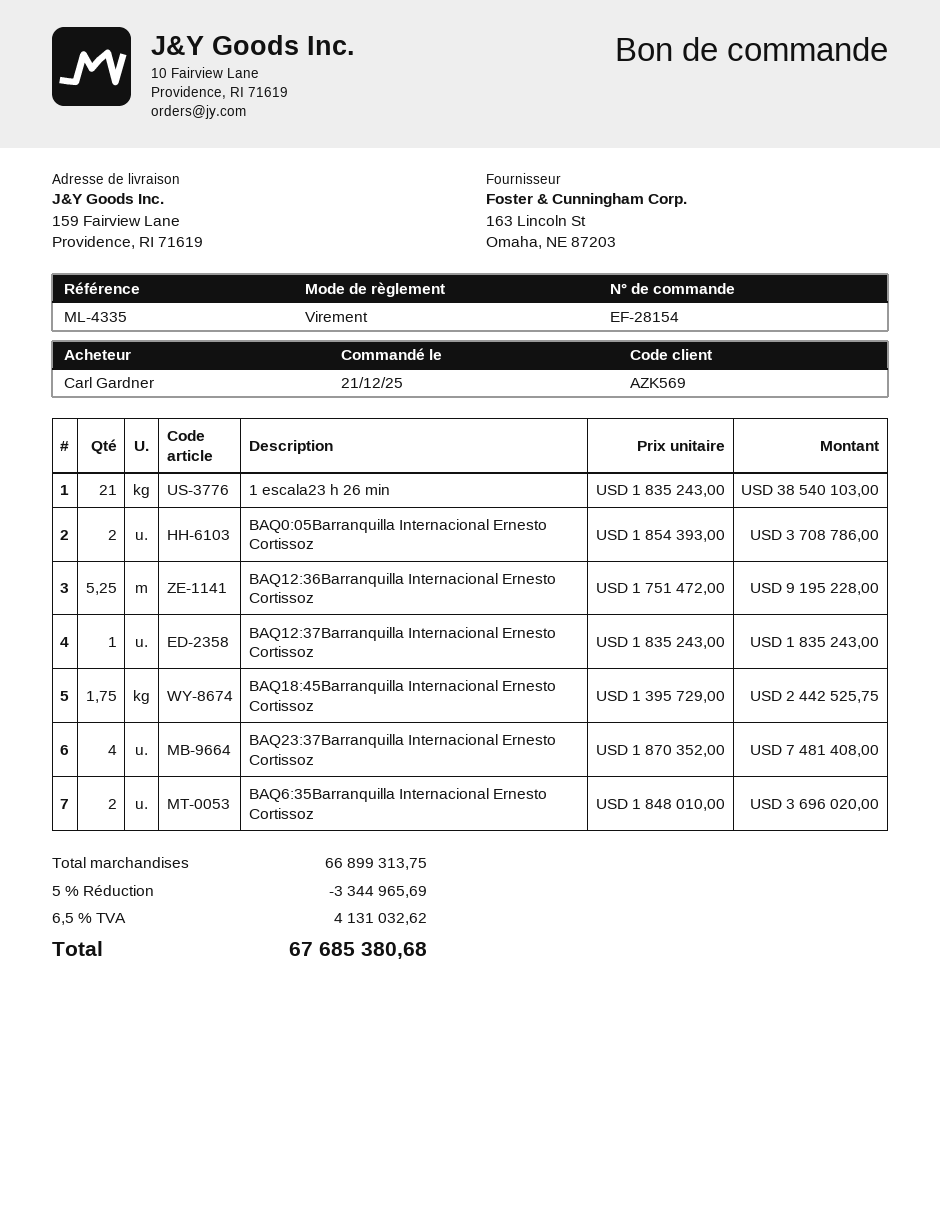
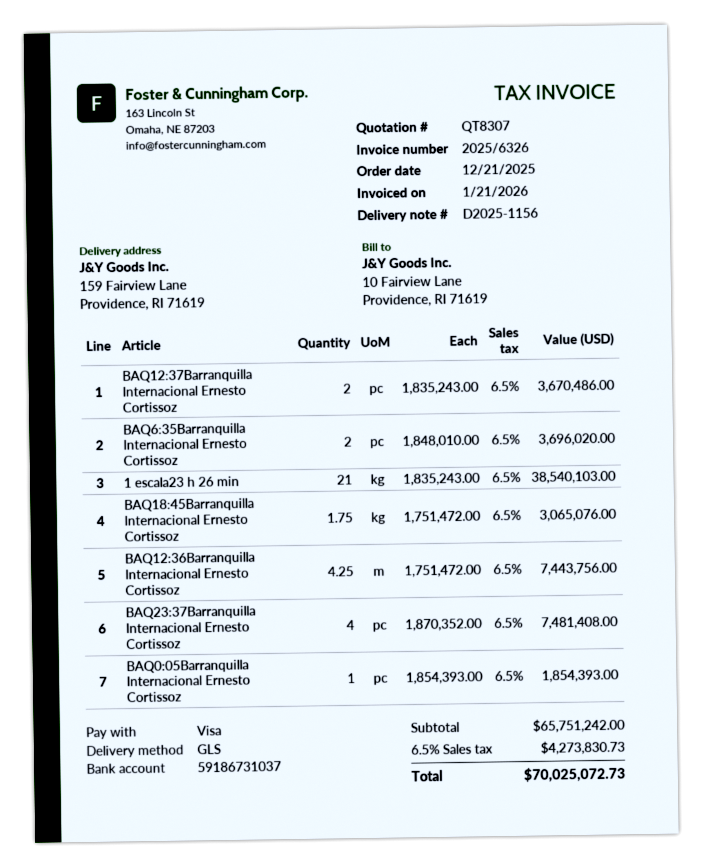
payment method: bank transfer -> Visa
BAQ0:05Barranquilla Internacional Ernesto Cortissoz: 2 x 1854393.00 = 3708786.00 -> 1 x 1854393.00 = 1854393.00
BAQ12:36Barranquilla Internacional Ernesto Cortissoz: 5.25 x 1751472.00 = 9195228.00 -> 4.25 x 1751472.00 = 7443756.00
BAQ12:37Barranquilla Internacional Ernesto Cortissoz: 1 x 1835243.00 = 1835243.00 -> 2 x 1835243.00 = 3670486.00
BAQ18:45Barranquilla Internacional Ernesto Cortissoz: 1.75 x 1395729.00 = 2442525.75 -> 1.75 x 1751472.00 = 3065076.00
subtotal: 66899313.75 -> 65751242.00
discount: 5% = 3344965.69 -> none
tax: 6.5% = 4131032.62 -> 6.5% = 4273830.73
total: 67685380.68 -> 70025072.73

